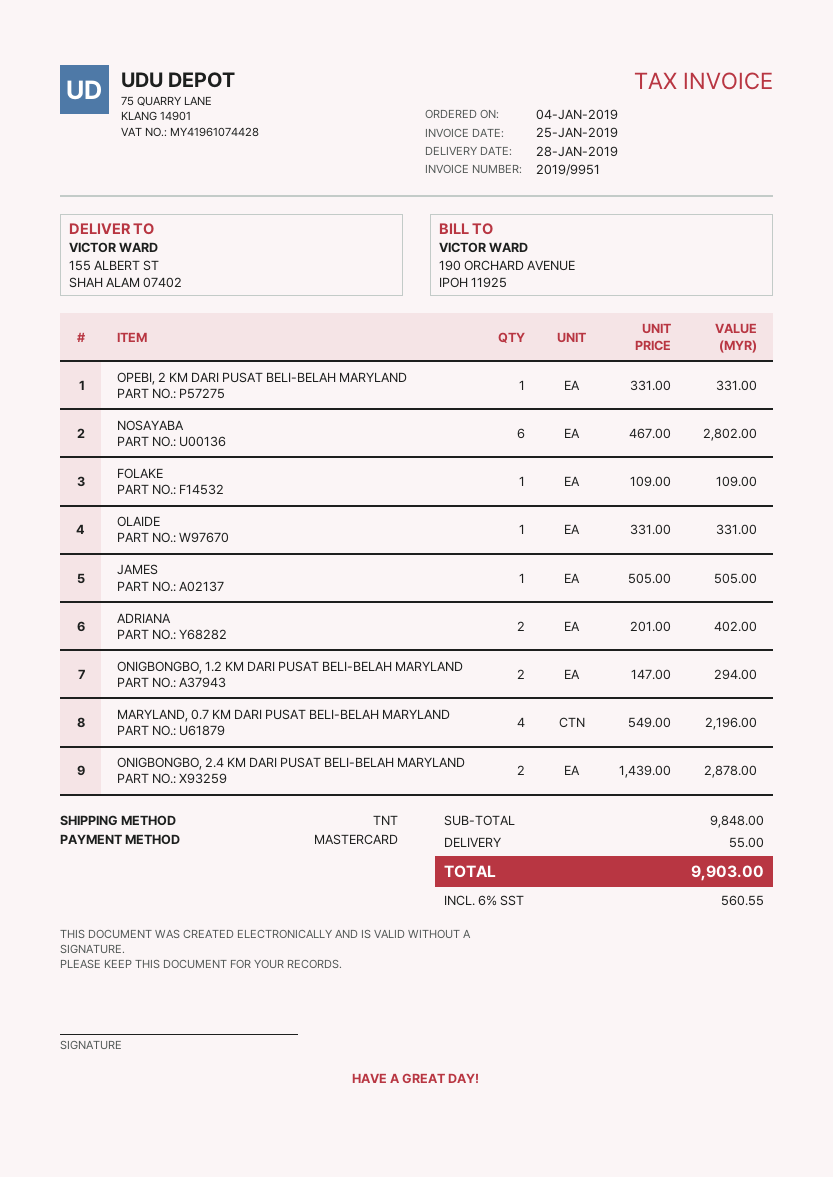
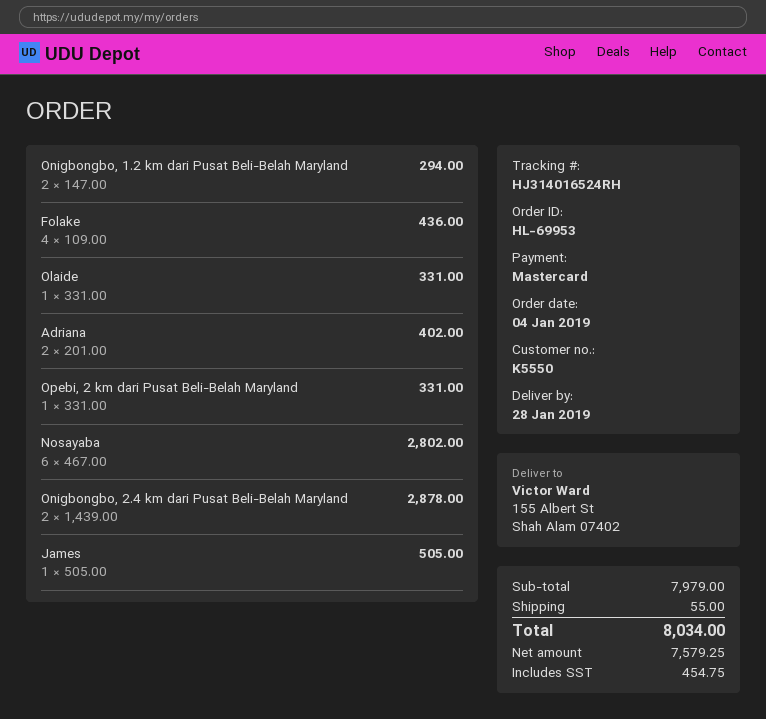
FOLAKE: 1 x 109.00 = 109.00 -> 4 x 109.00 = 436.00
MARYLAND, 0.7 KM DARI PUSAT BELI-BELAH MARYLAND: 4 x 549.00 = 2196.00 -> none
subtotal: 9848.00 -> 7979.00
tax: 560.55 -> 454.75
total: 9903.00 -> 8034.00

